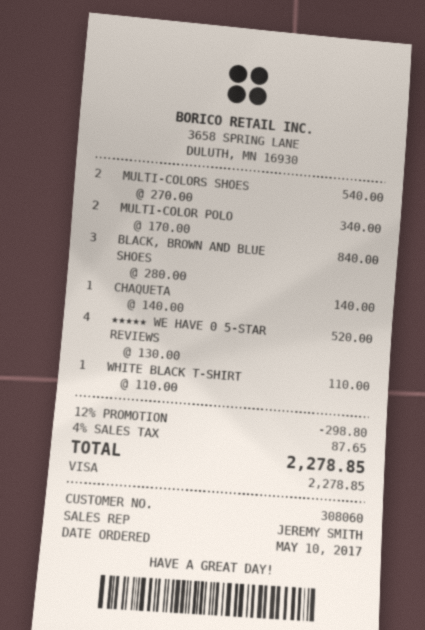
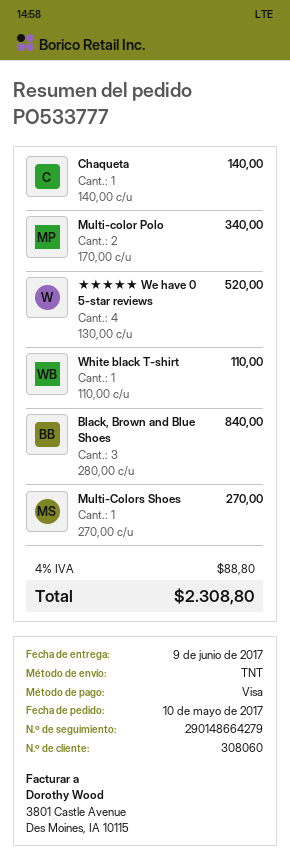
MULTI-COLORS SHOES: 2 x 270.00 = 540.00 -> 1 x 270.00 = 270.00
discount: 12% = 298.80 -> none
tax: 4% = 87.65 -> 4% = 88.80
total: 2278.85 -> 2308.80

